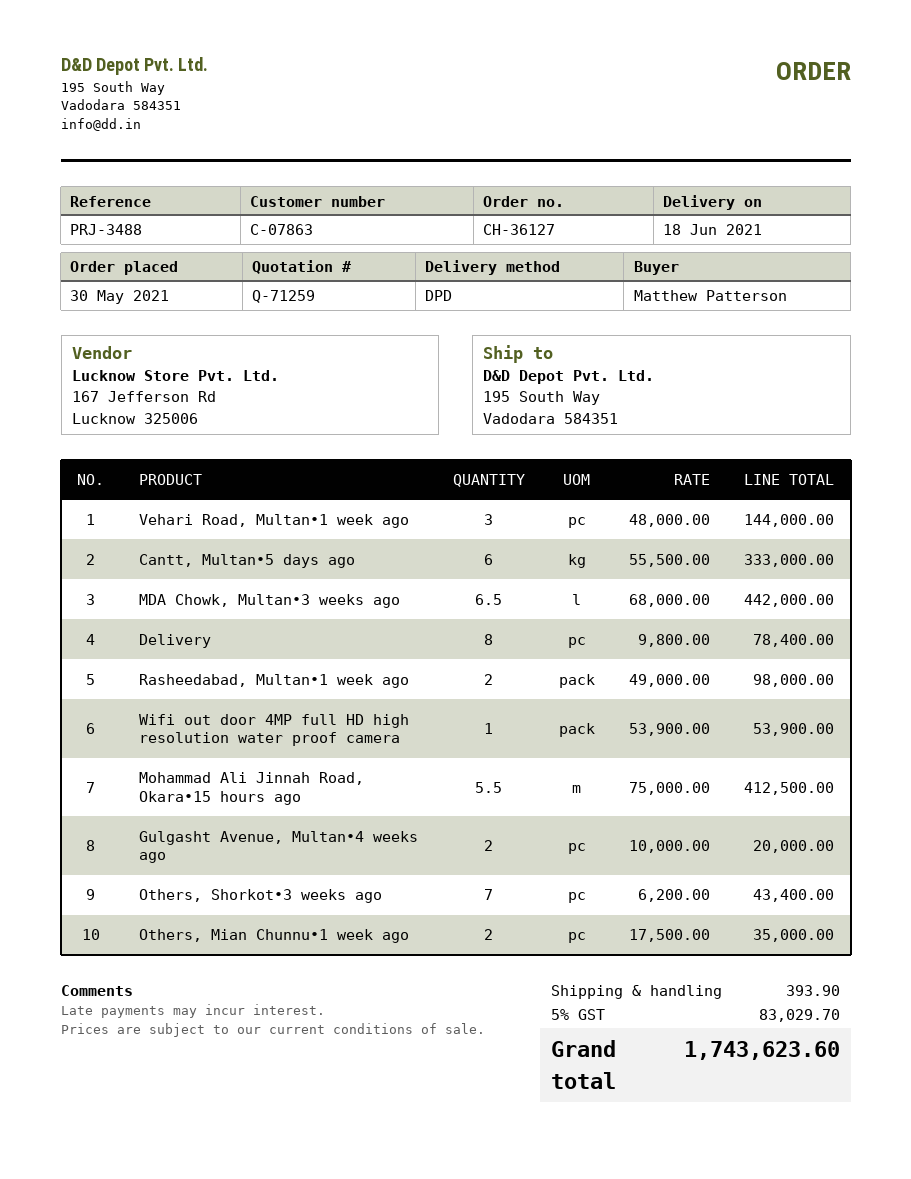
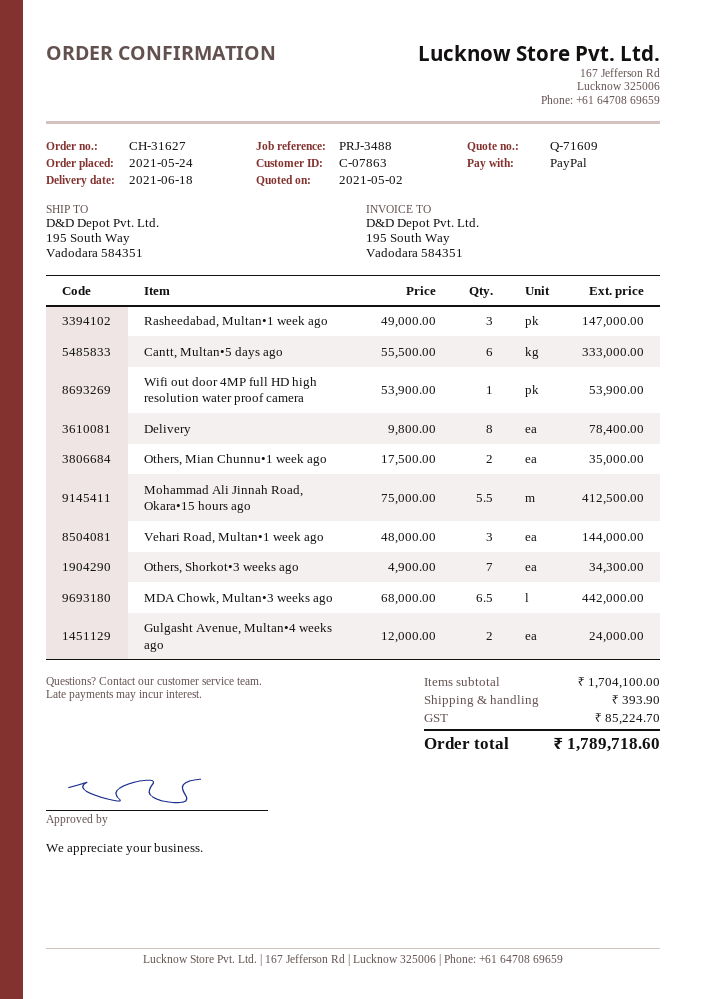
quote number: Q-71259 -> Q-71609
order number: CH-36127 -> CH-31627
order date: 2021-05-30 -> 2021-05-24
Rasheedabad, Multan•1 week ago: 2 x 49000.00 = 98000.00 -> 3 x 49000.00 = 147000.00
Gulgasht Avenue, Multan•4 weeks ago: 2 x 10000.00 = 20000.00 -> 2 x 12000.00 = 24000.00
Others, Shorkot•3 weeks ago: 7 x 6200.00 = 43400.00 -> 7 x 4900.00 = 34300.00
tax: 83029.70 -> 85224.70
total: 1743623.60 -> 1789718.60

